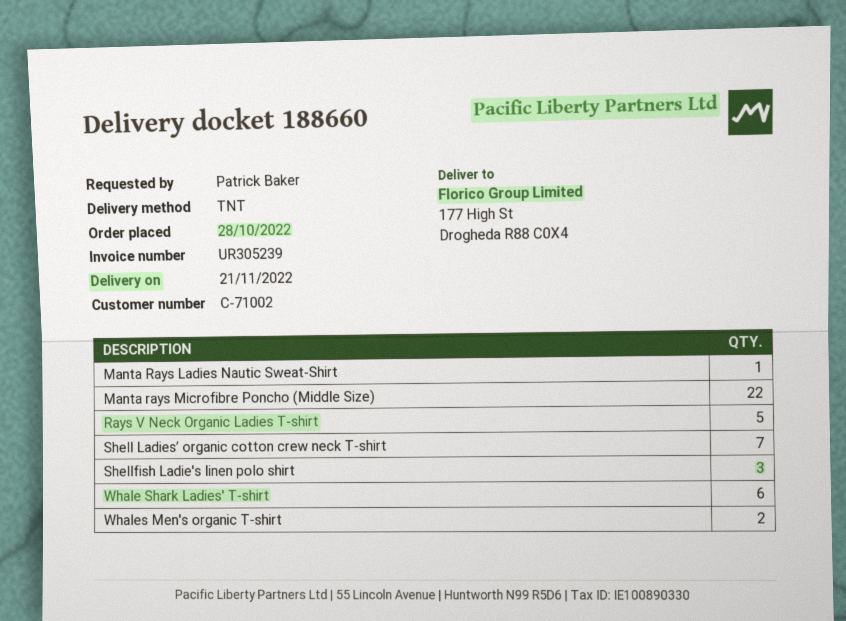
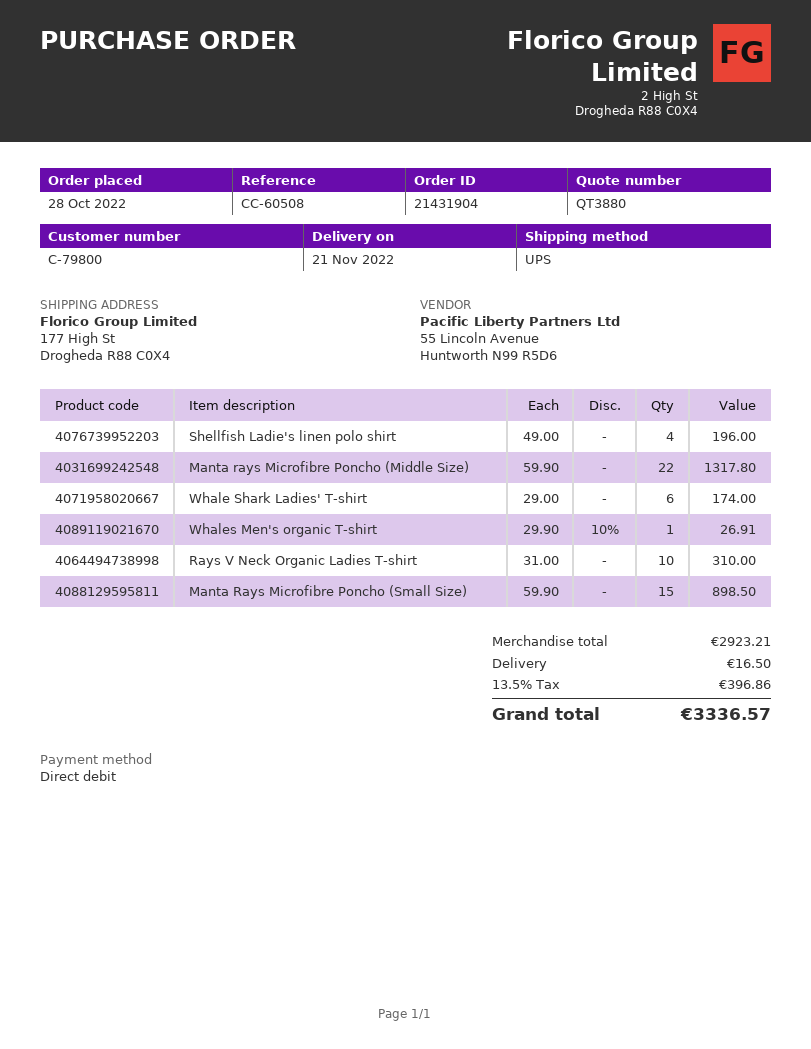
customer number: C-71002 -> C-79800
shipping method: TNT -> UPS
Manta Rays Ladies Nautic Sweat-Shirt: 1 -> none
Rays V Neck Organic Ladies T-shirt: 5 -> 10
Shell Ladies’ organic cotton crew neck T-shirt: 7 -> none
Shellfish Ladie's linen polo shirt: 3 -> 4
Whales Men's organic T-shirt: 2 -> 1
Manta Rays Microfibre Poncho (Small Size): none -> 15

